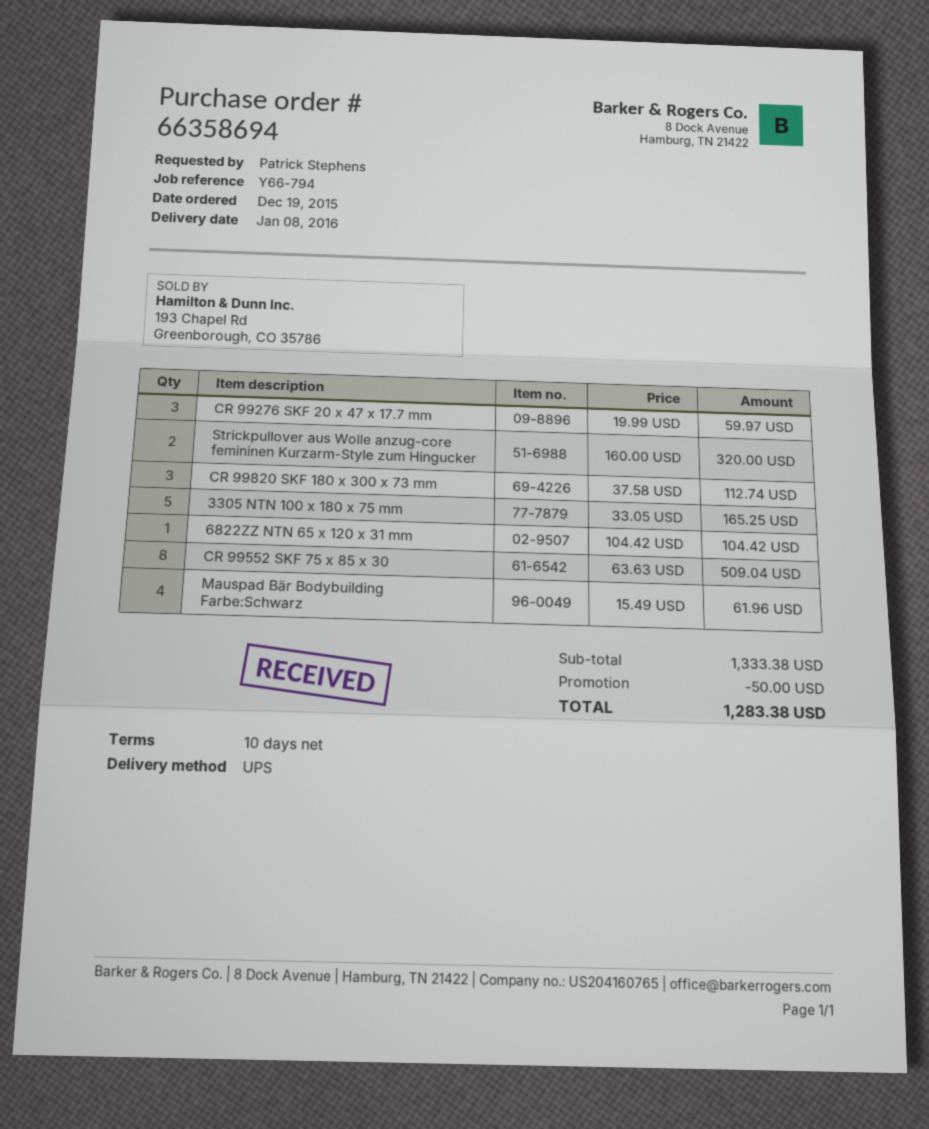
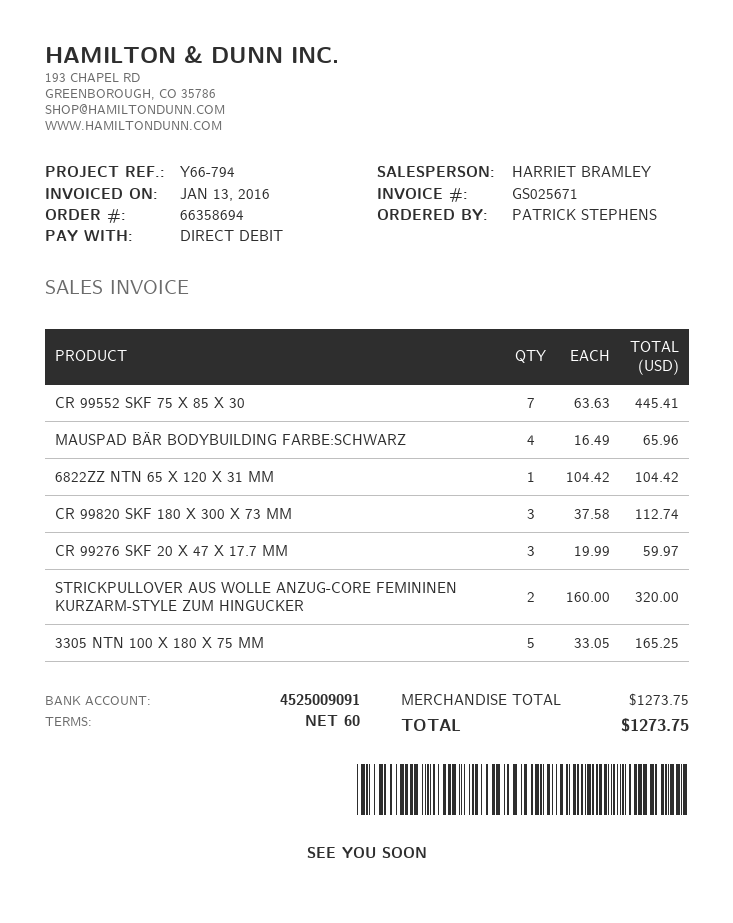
payment terms: 10 days -> 60 days
CR 99552 SKF 75 x 85 x 30: 8 x 63.63 = 509.04 -> 7 x 63.63 = 445.41
Mauspad Bär Bodybuilding Farbe:Schwarz: 4 x 15.49 = 61.96 -> 4 x 16.49 = 65.96
subtotal: 1333.38 -> 1273.75
discount: 50.00 -> none
total: 1283.38 -> 1273.75

